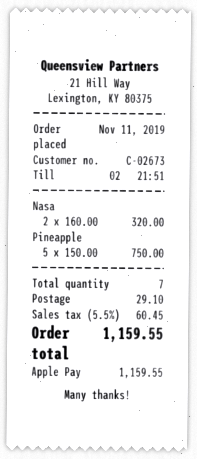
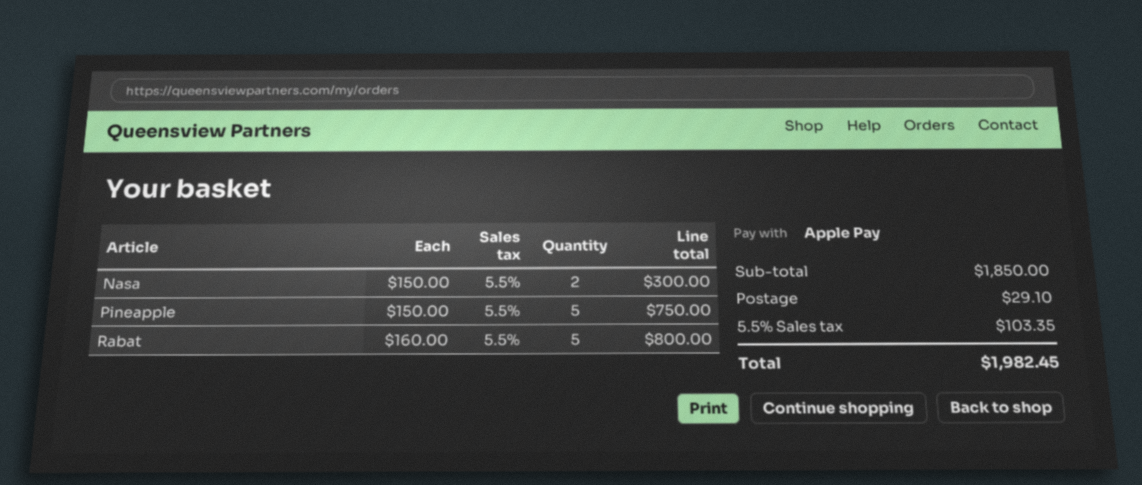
Nasa: 2 x 160.00 = 320.00 -> 2 x 150.00 = 300.00
Rabat: none -> 5 x 160.00 = 800.00
tax: 5.5% = 60.45 -> 5.5% = 103.35
total: 1159.55 -> 1982.45

